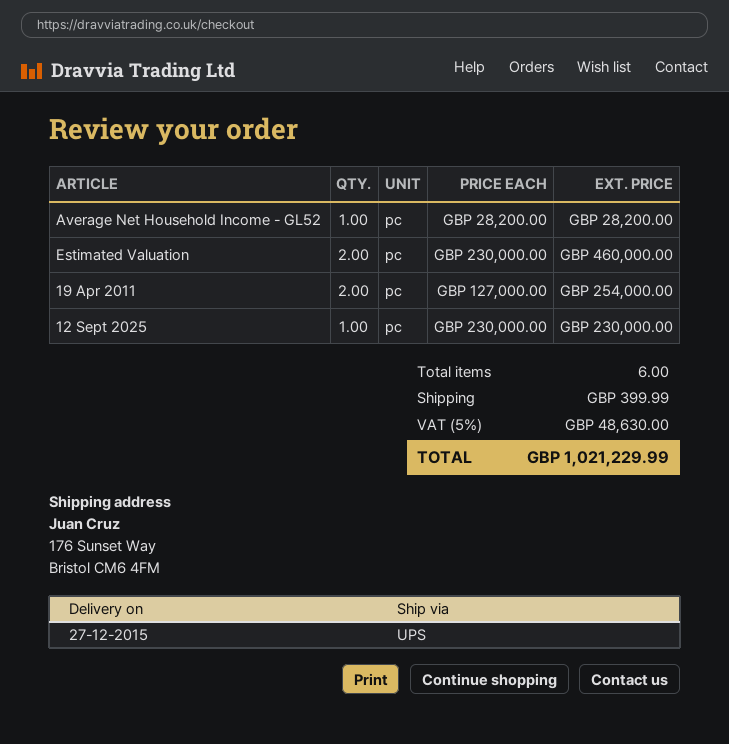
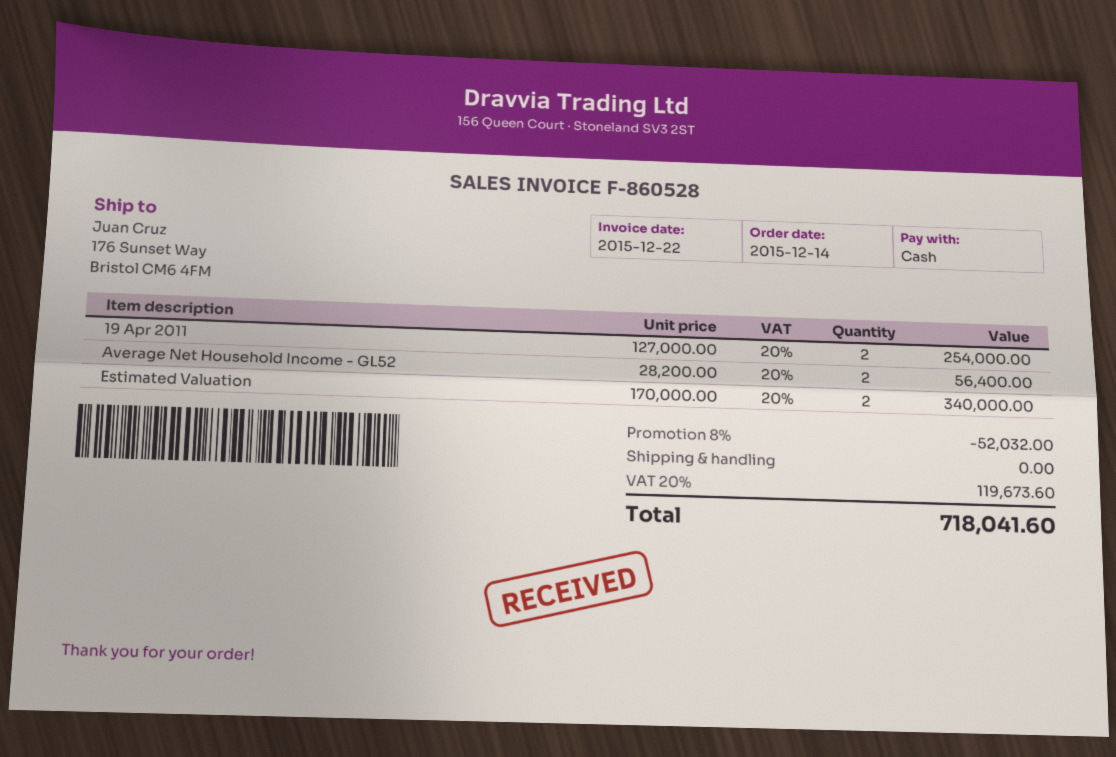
Average Net Household Income - GL52: 1 x 28200.00 = 28200.00 -> 2 x 28200.00 = 56400.00
Estimated Valuation: 2 x 230000.00 = 460000.00 -> 2 x 170000.00 = 340000.00
12 Sept 2025: 1 x 230000.00 = 230000.00 -> none
discount: none -> 8% = 52032.00
shipping: 399.99 -> 0.00
tax: 5% = 48630.00 -> 20% = 119673.60
total: 1021229.99 -> 718041.60

